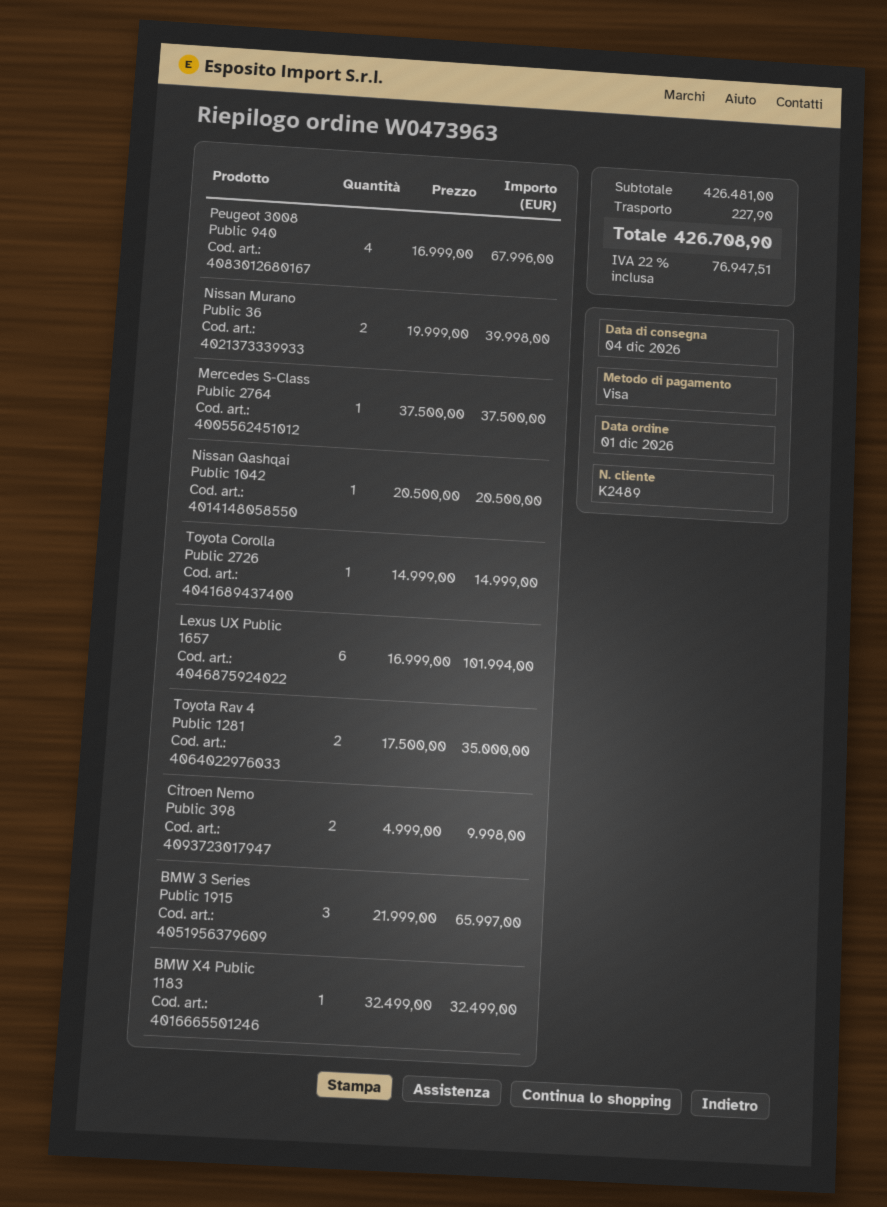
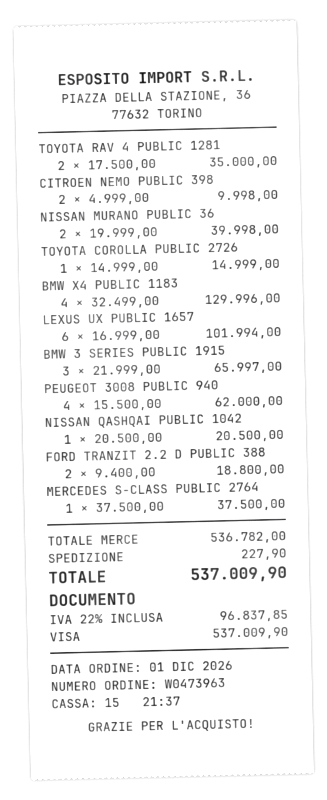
Peugeot 3008 Public 940: 4 x 16999.00 = 67996.00 -> 4 x 15500.00 = 62000.00
BMW X4 Public 1183: 1 x 32499.00 = 32499.00 -> 4 x 32499.00 = 129996.00
FORD TRANZIT 2.2 D PUBLIC 388: none -> 2 x 9400.00 = 18800.00
subtotal: 426481.00 -> 536782.00
tax: 22% = 76947.51 -> 22% = 96837.85
total: 426708.90 -> 537009.90

